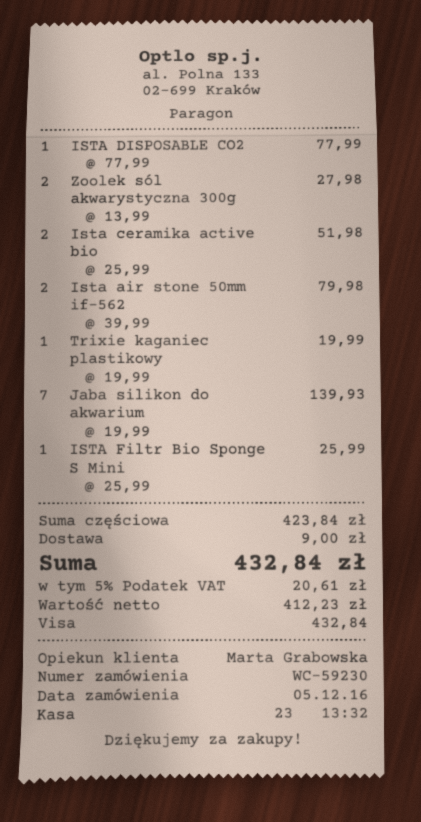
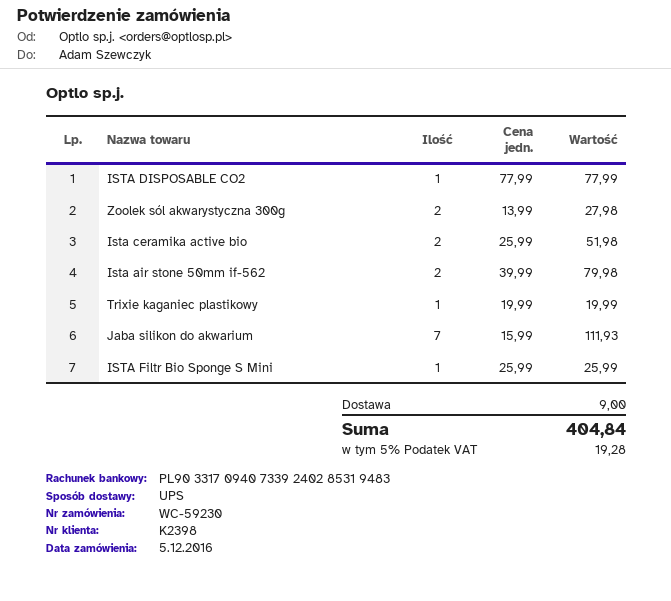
Jaba silikon do akwarium: 7 x 19.99 = 139.93 -> 7 x 15.99 = 111.93
tax: 5% = 20.61 -> 5% = 19.28
total: 432.84 -> 404.84

